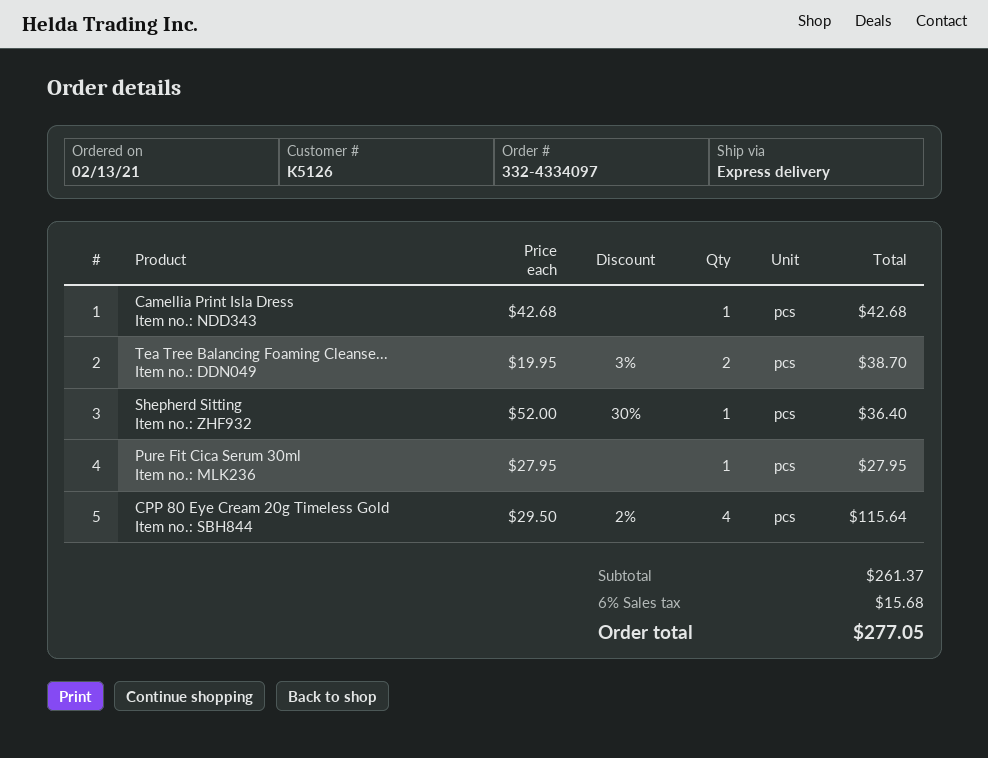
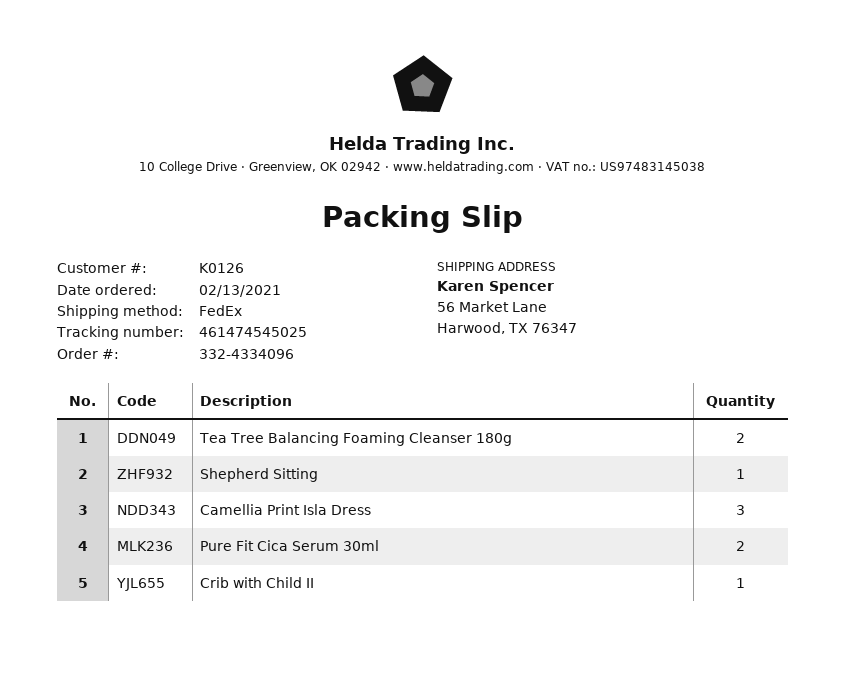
order number: 332-4334097 -> 332-4334096
customer number: K5126 -> K0126
shipping method: express -> FedEx
Camellia Print Isla Dress: 1 -> 3
Pure Fit Cica Serum 30ml: 1 -> 2
CPP 80 Eye Cream 20g Timeless Gold: 4 -> none
Crib with Child II: none -> 1

